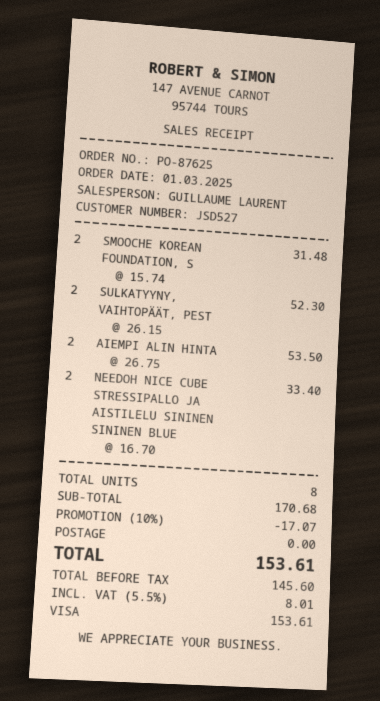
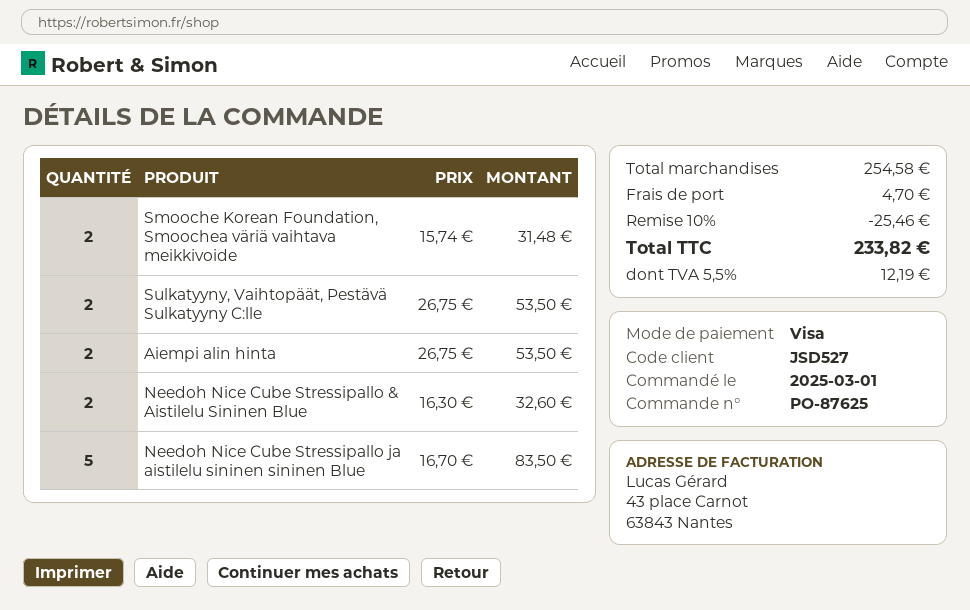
SULKATYYNY, VAIHTOPÄÄT, PEST: 2 x 26.15 = 52.30 -> 2 x 26.75 = 53.50
NEEDOH NICE CUBE STRESSIPALLO JA AISTILELU SININEN SININEN BLUE: 2 x 16.70 = 33.40 -> 5 x 16.70 = 83.50
Needoh Nice Cube Stressipallo & Aistilelu Sininen Blue: none -> 2 x 16.30 = 32.60
subtotal: 170.68 -> 254.58
discount: 10% = 17.07 -> 10% = 25.46
shipping: 0.00 -> 4.70
tax: 5.5% = 8.01 -> 5.5% = 12.19
total: 153.61 -> 233.82

